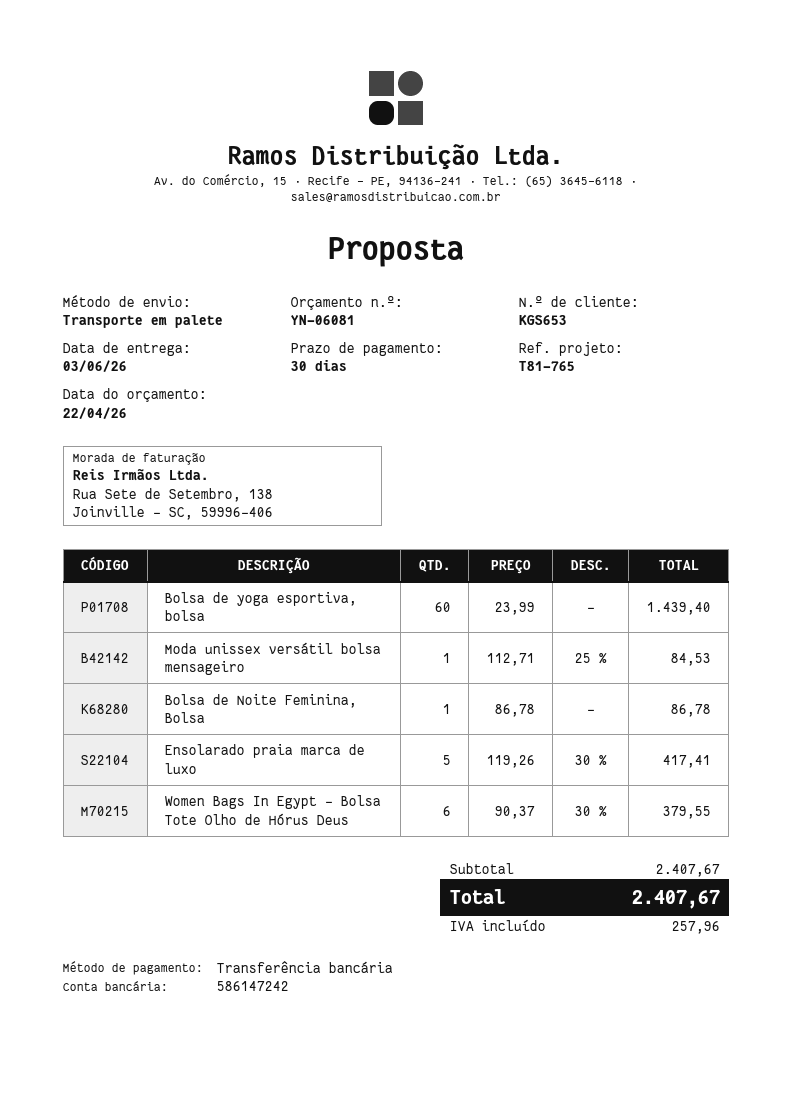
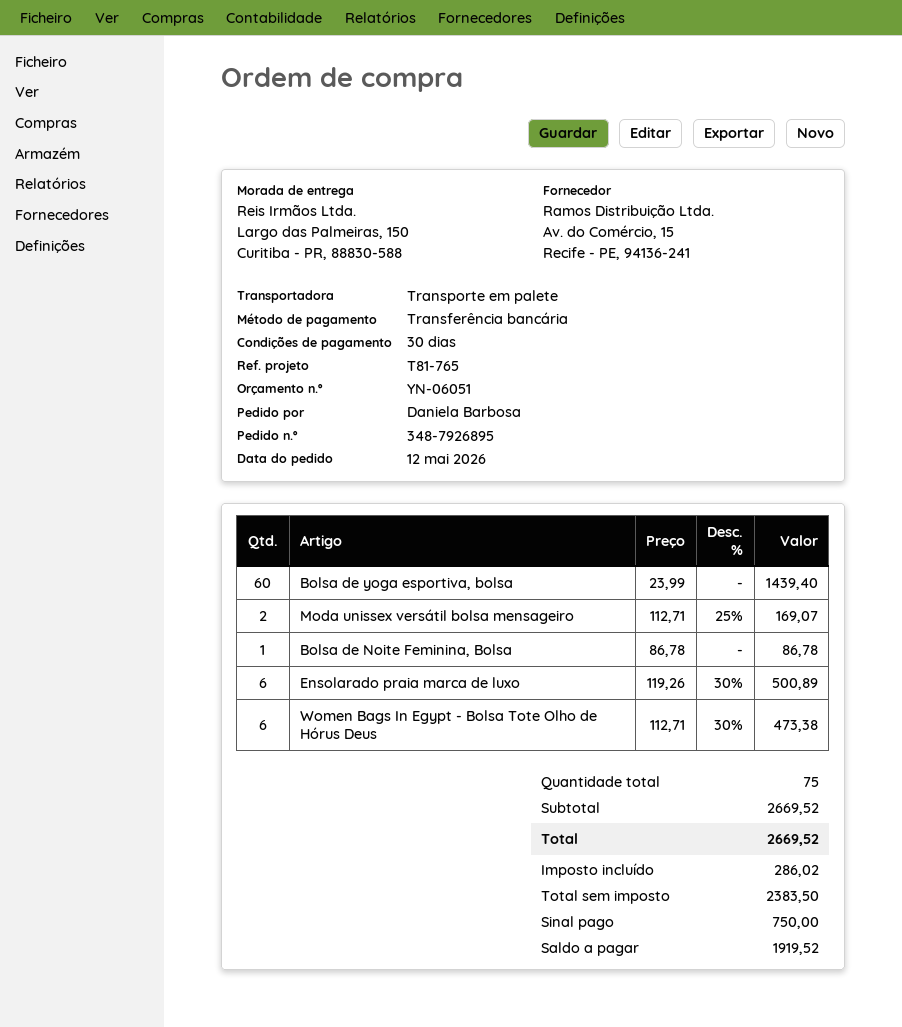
quote number: YN-06081 -> YN-06051
Moda unissex versátil bolsa mensageiro: 1 x 112.71 - 25% = 84.53 -> 2 x 112.71 - 25% = 169.07
Ensolarado praia marca de luxo: 5 x 119.26 - 30% = 417.41 -> 6 x 119.26 - 30% = 500.89
Women Bags In Egypt - Bolsa Tote Olho de Hórus Deus: 6 x 90.37 - 30% = 379.55 -> 6 x 112.71 - 30% = 473.38
subtotal: 2407.67 -> 2669.52
tax: 257.96 -> 286.02
total: 2407.67 -> 2669.52

